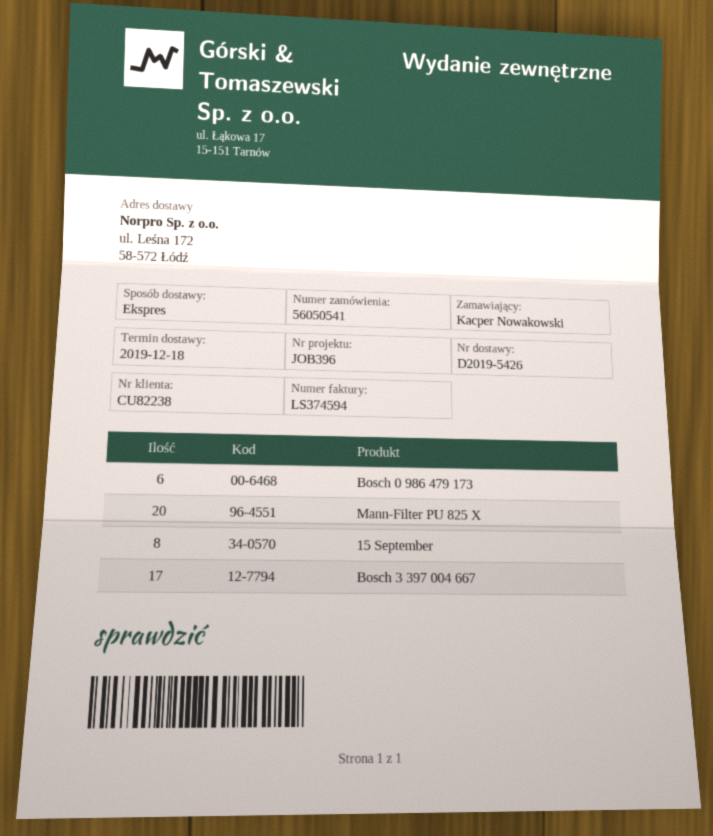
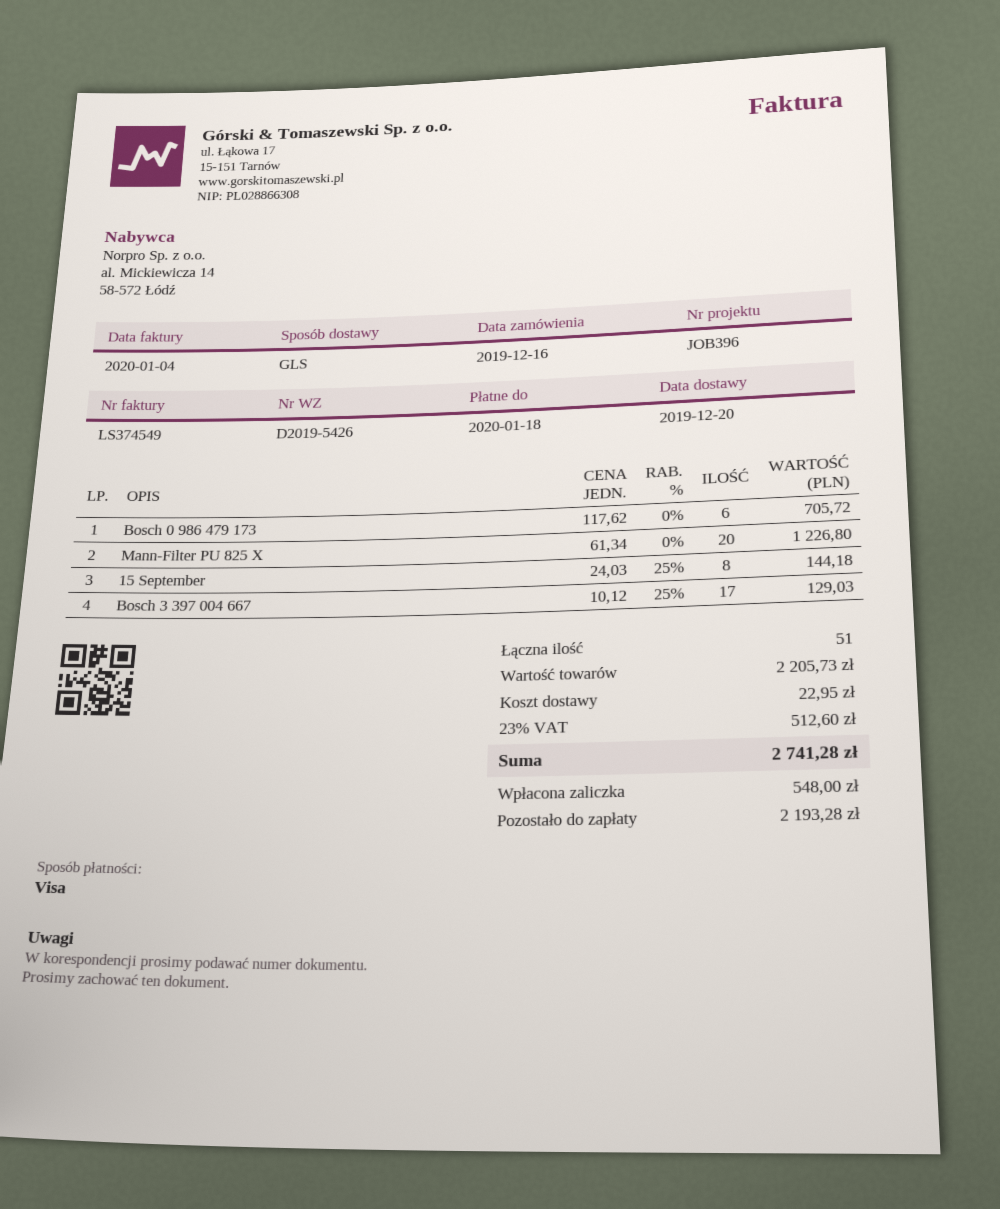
delivery date: 2019-12-18 -> 2019-12-20
invoice number: LS374594 -> LS374549
shipping method: express -> GLS

